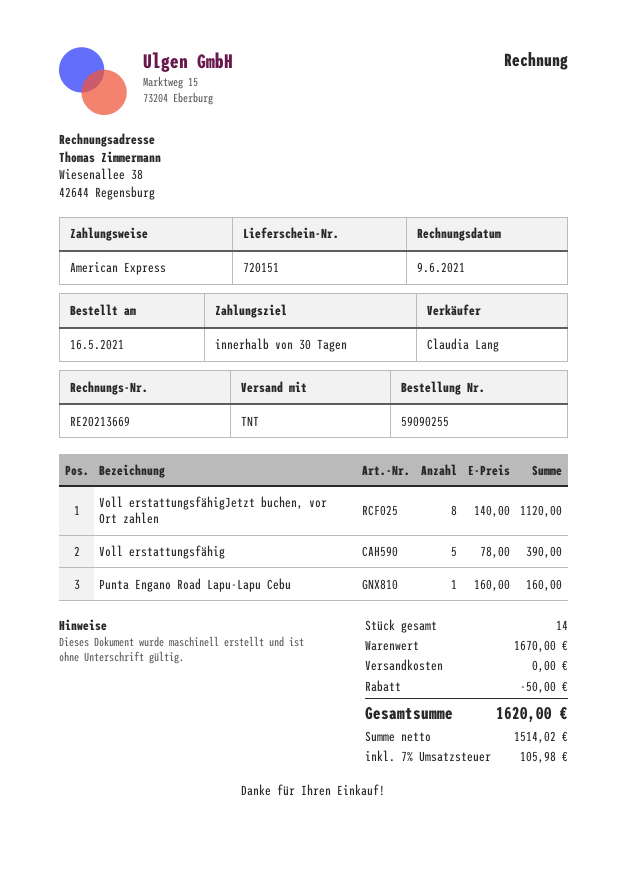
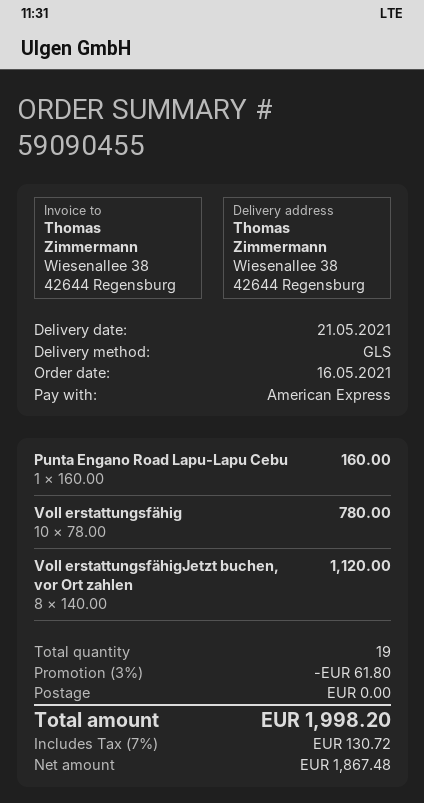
order number: 59090255 -> 59090455
shipping method: TNT -> GLS
Voll erstattungsfähig: 5 x 78.00 = 390.00 -> 10 x 78.00 = 780.00
total quantity: 14 -> 19
discount: 50.00 -> 61.80
net: 1514.02 -> 1867.48
tax: 7% = 105.98 -> 7% = 130.72
total: 1620.00 -> 1998.20

